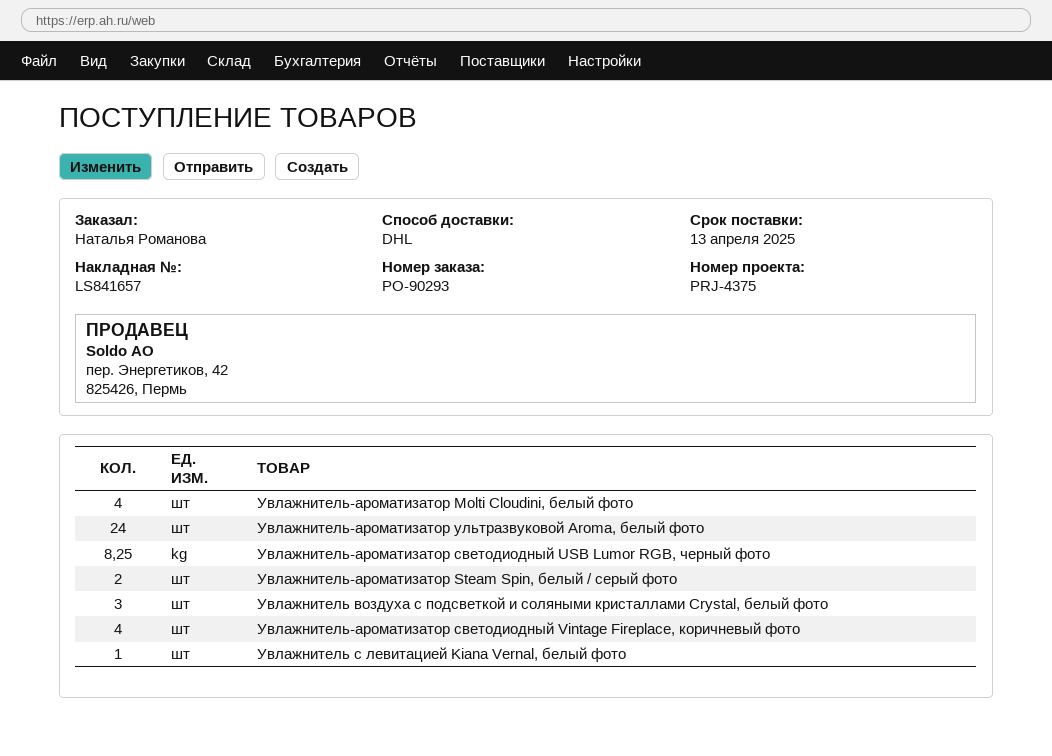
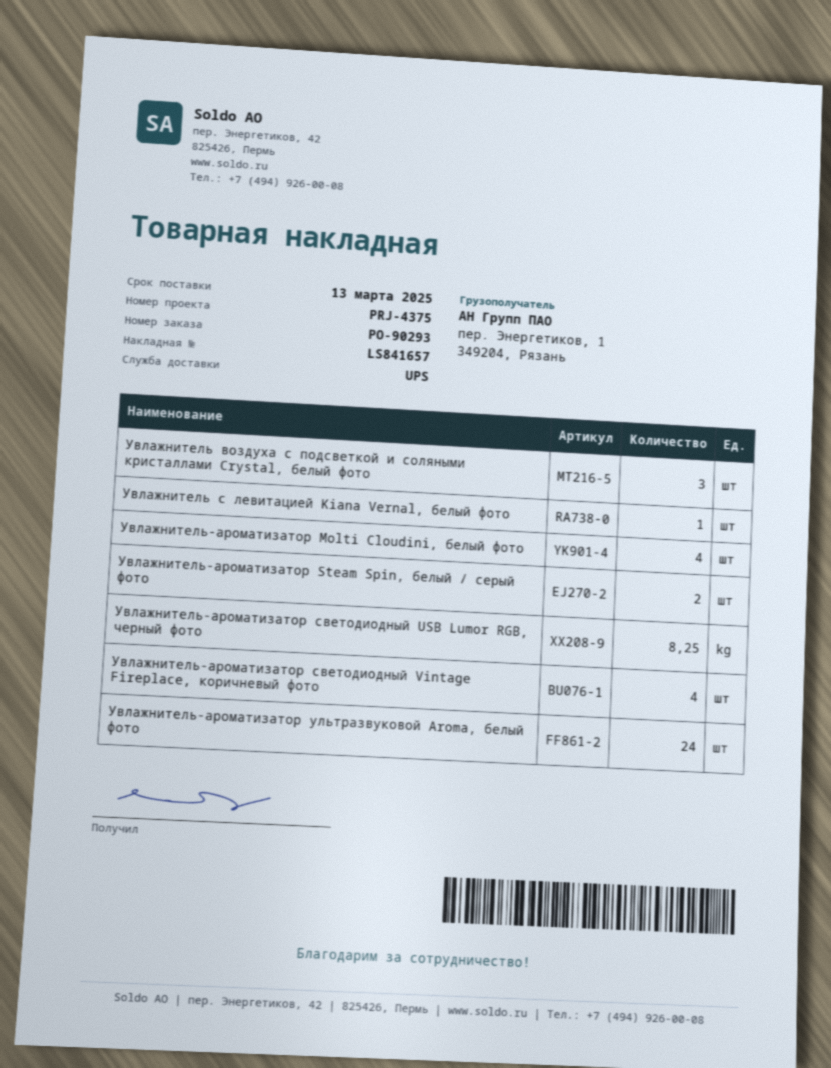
delivery date: 2025-04-13 -> 2025-03-13
shipping method: DHL -> UPS

